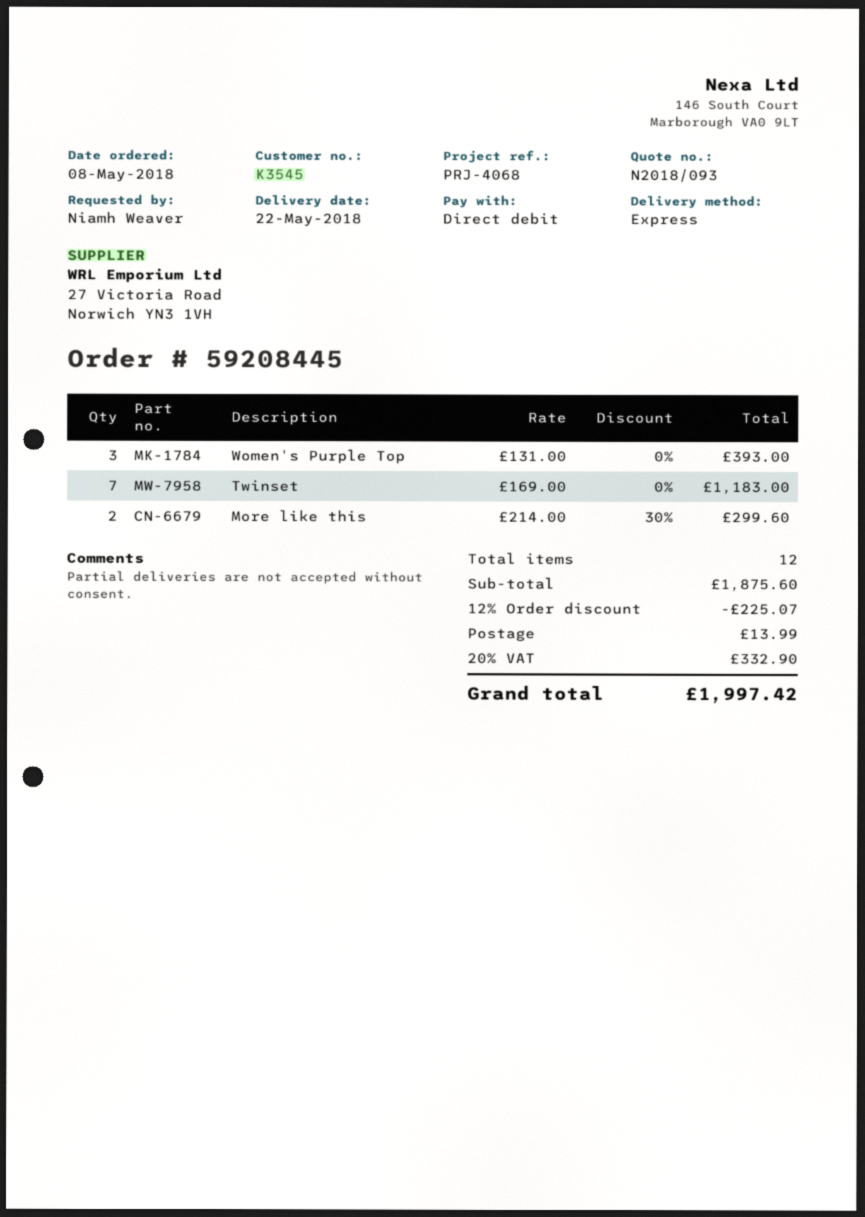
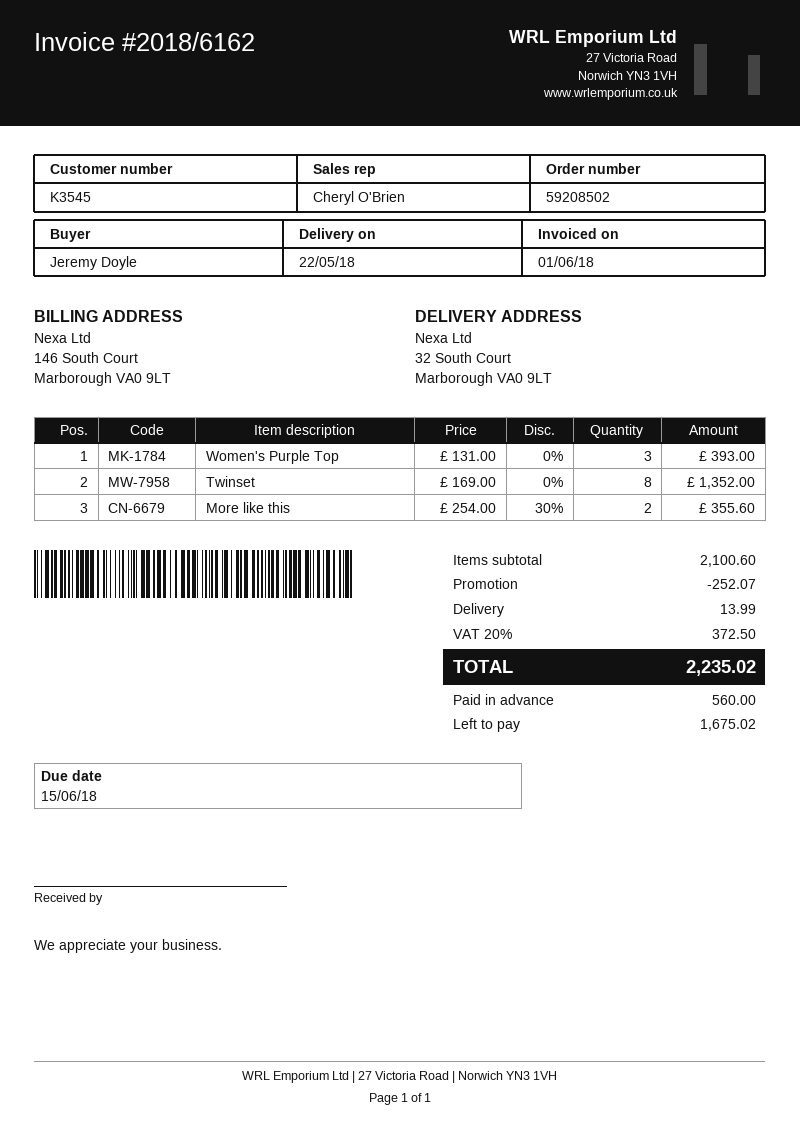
order number: 59208445 -> 59208502
ordered by: Niamh Weaver -> Jeremy Doyle
Twinset: 7 x 169.00 = 1183.00 -> 8 x 169.00 = 1352.00
More like this: 2 x 214.00 - 30% = 299.60 -> 2 x 254.00 - 30% = 355.60
subtotal: 1875.60 -> 2100.60
discount: 225.07 -> 252.07
tax: 20% = 332.90 -> 20% = 372.50
total: 1997.42 -> 2235.02

